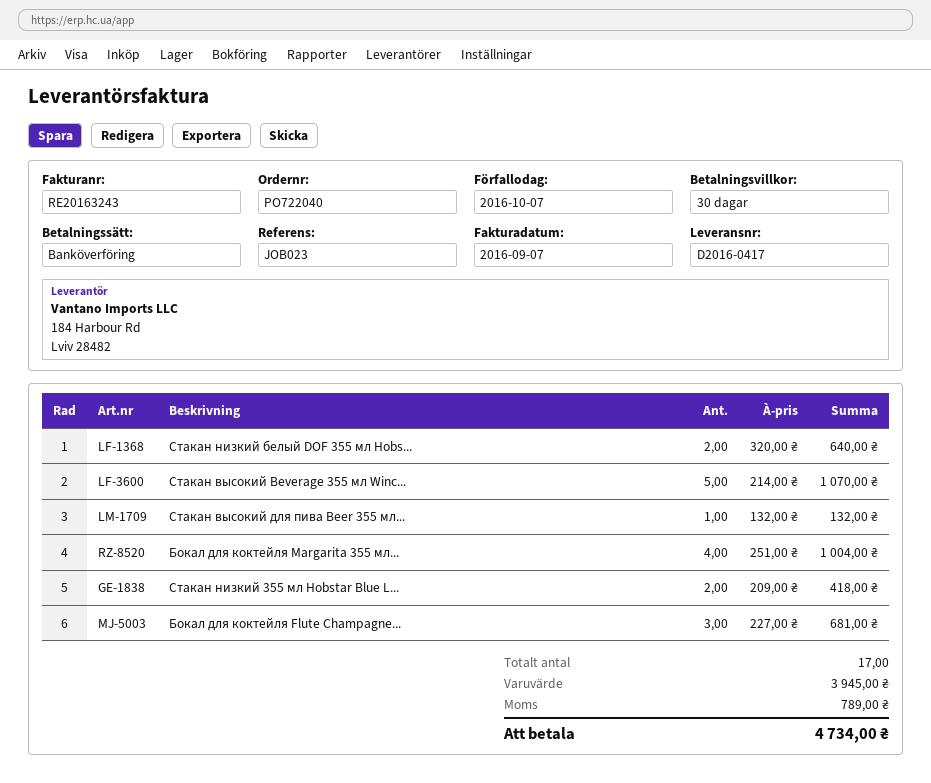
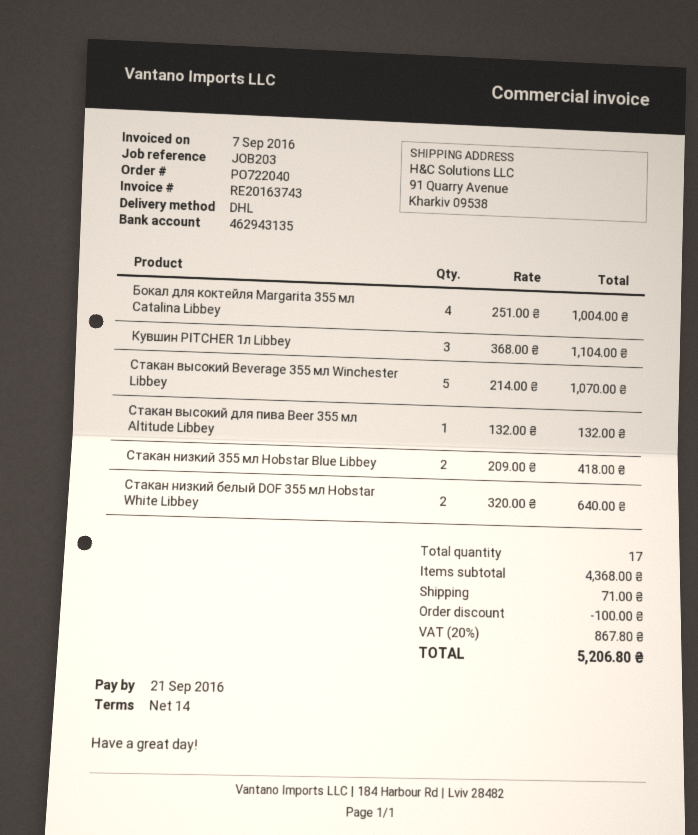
invoice number: RE20163243 -> RE20163743
payment terms: 30 days -> 14 days
due date: 2016-10-07 -> 2016-09-21
reference: JOB023 -> JOB203
Бокал для коктейля Flute Champagne...: 3 x 227.00 = 681.00 -> none
Кувшин PITCHER 1л Libbey: none -> 3 x 368.00 = 1104.00
subtotal: 3945.00 -> 4368.00
discount: none -> 100.00
shipping: none -> 71.00
tax: 789.00 -> 867.80
total: 4734.00 -> 5206.80

